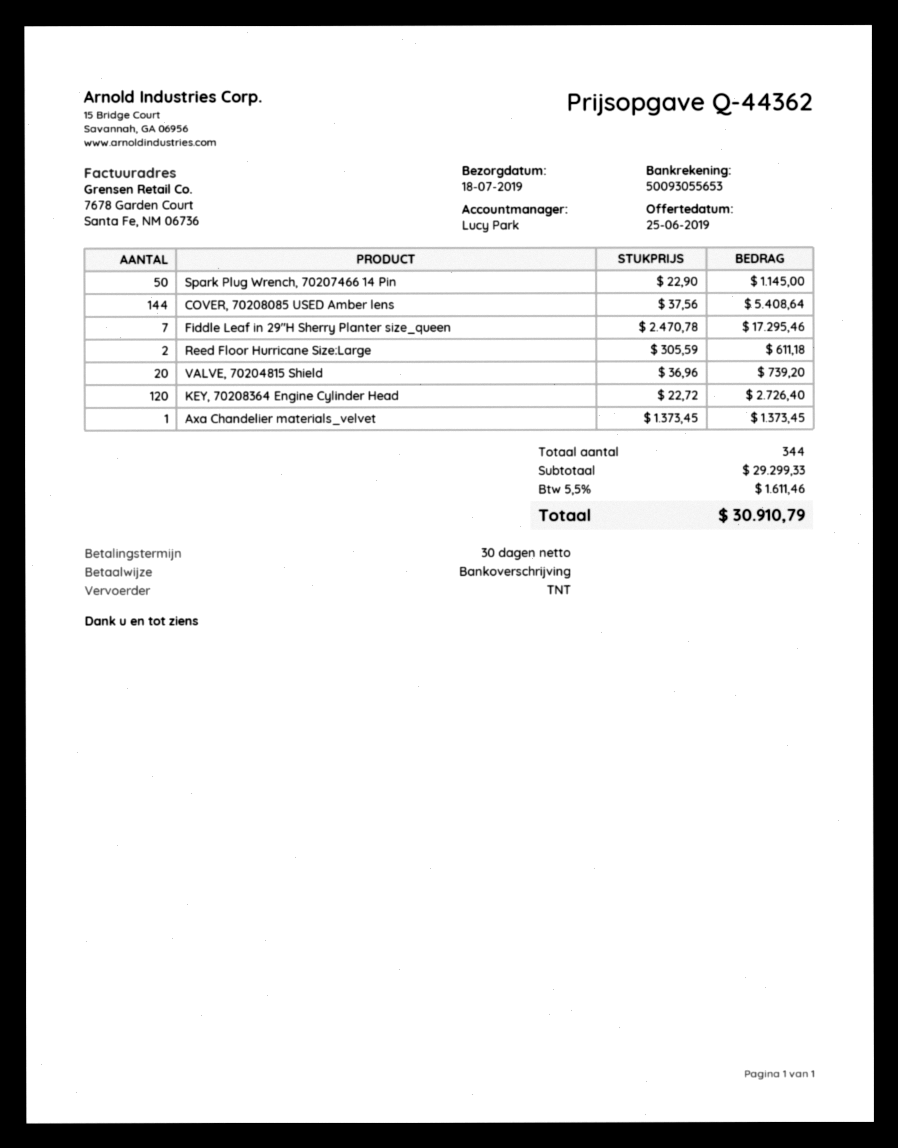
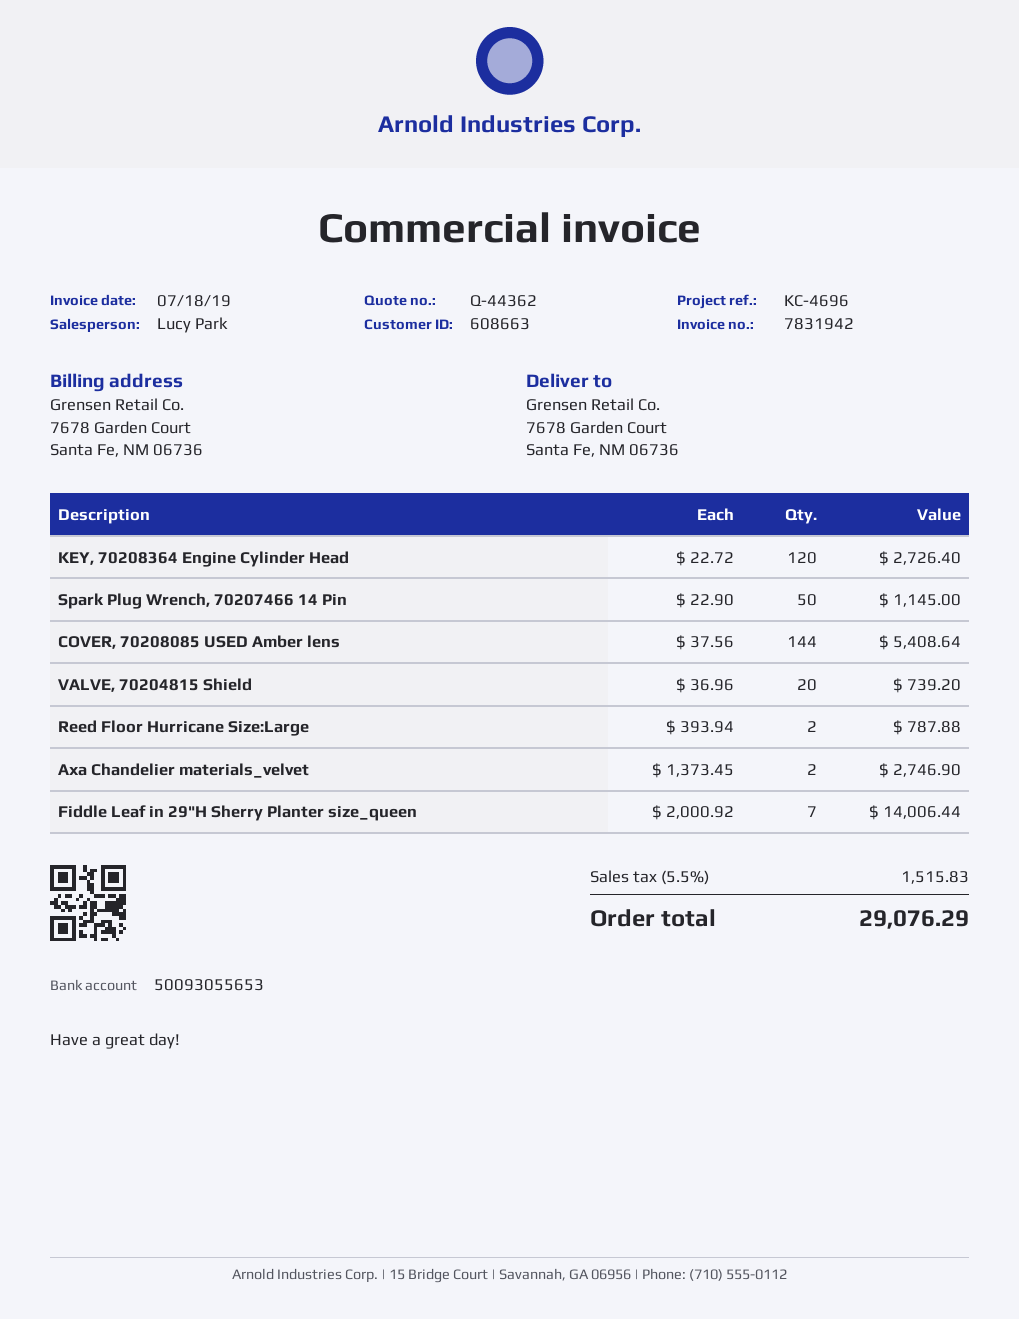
Fiddle Leaf in 29"H Sherry Planter size_queen: 7 x 2470.78 = 17295.46 -> 7 x 2000.92 = 14006.44
Reed Floor Hurricane Size:Large: 2 x 305.59 = 611.18 -> 2 x 393.94 = 787.88
Axa Chandelier materials_velvet: 1 x 1373.45 = 1373.45 -> 2 x 1373.45 = 2746.90
tax: 5.5% = 1611.46 -> 5.5% = 1515.83
total: 30910.79 -> 29076.29

